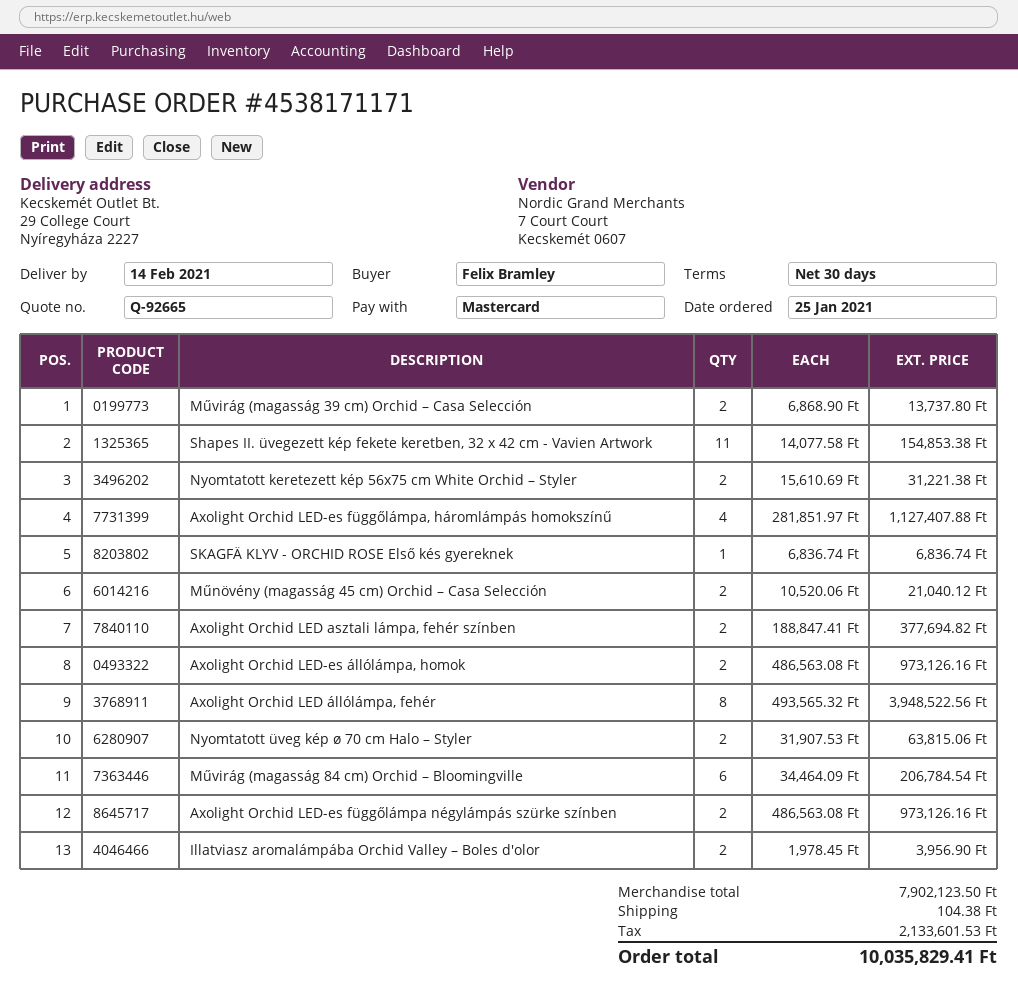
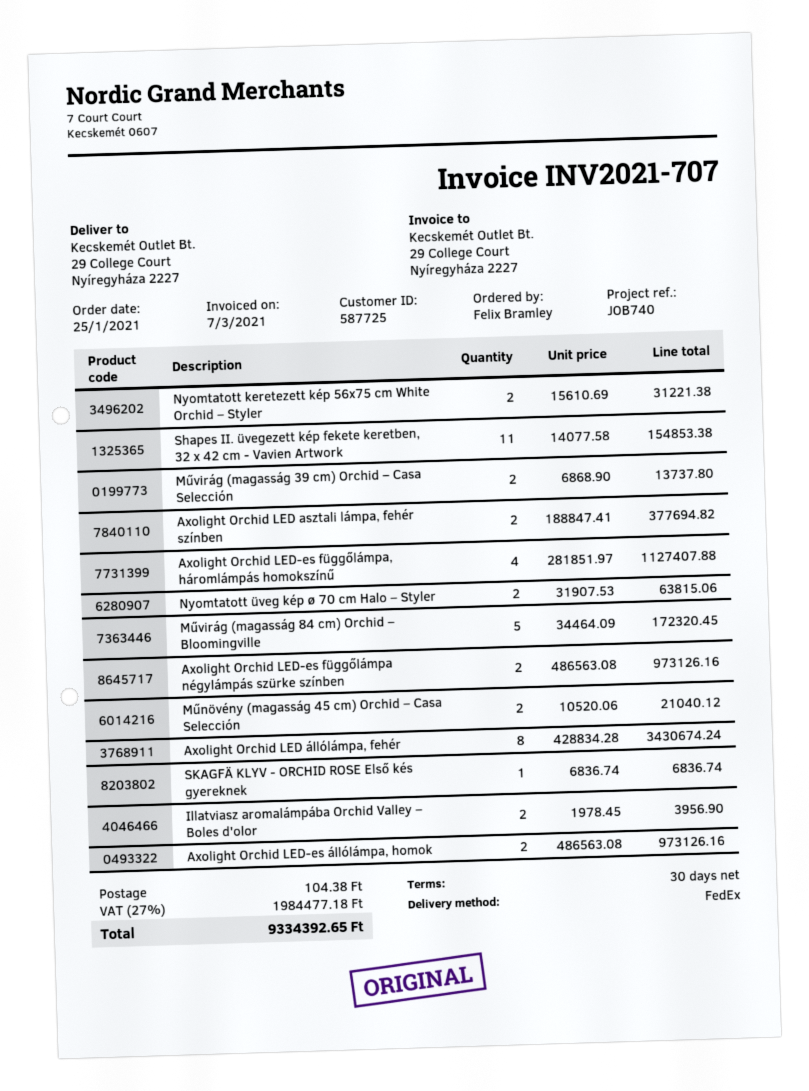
Axolight Orchid LED állólámpa, fehér: 8 x 493565.32 = 3948522.56 -> 8 x 428834.28 = 3430674.24
Művirág (magasság 84 cm) Orchid – Bloomingville: 6 x 34464.09 = 206784.54 -> 5 x 34464.09 = 172320.45
tax: 2133601.53 -> 1984477.18
total: 10035829.41 -> 9334392.65

